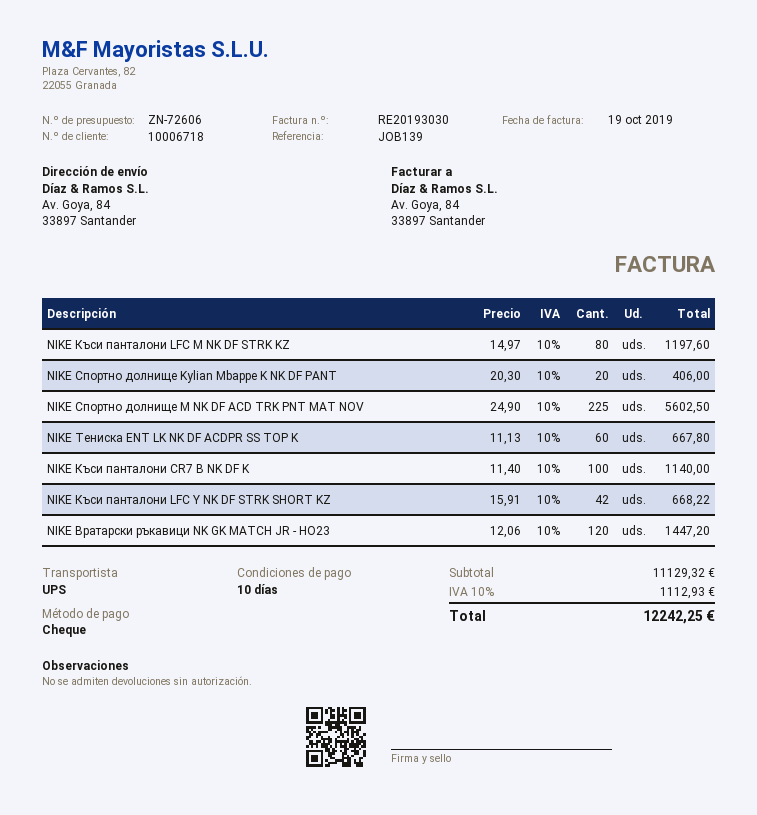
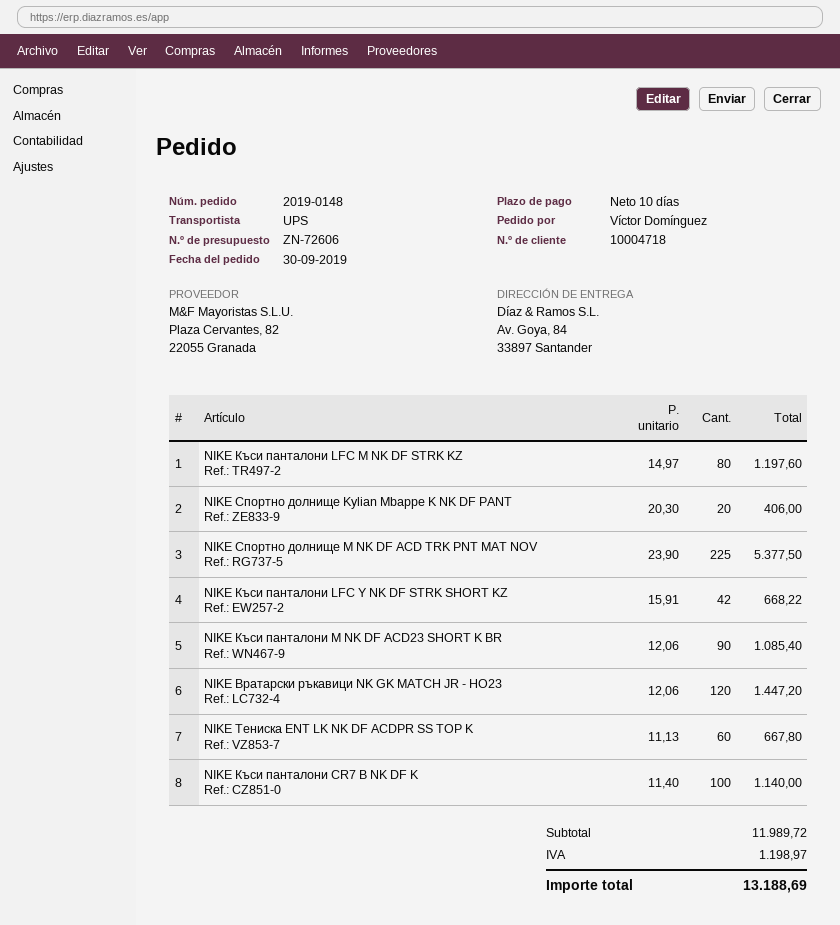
customer number: 10006718 -> 10004718
NIKE Спортно долнище M NK DF ACD TRK PNT MAT NOV: 225 x 24.90 = 5602.50 -> 225 x 23.90 = 5377.50
NIKE Къси панталони M NK DF ACD23 SHORT K BR: none -> 90 x 12.06 = 1085.40
subtotal: 11129.32 -> 11989.72
tax: 1112.93 -> 1198.97
total: 12242.25 -> 13188.69

